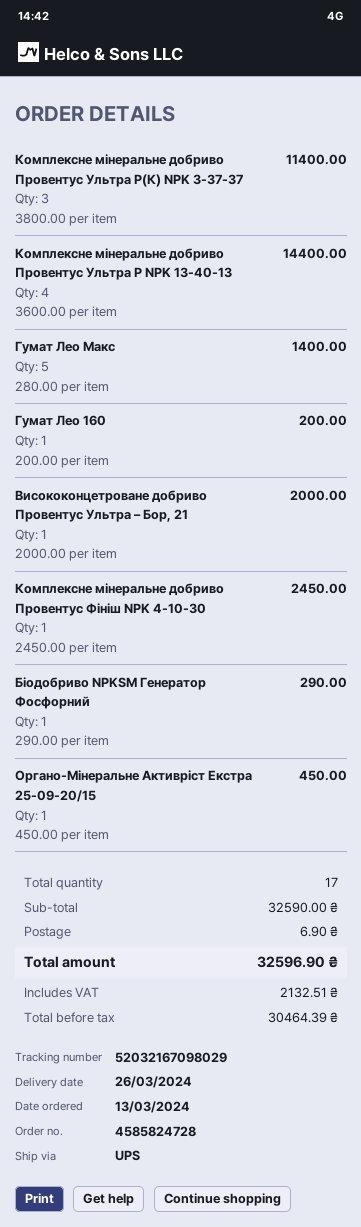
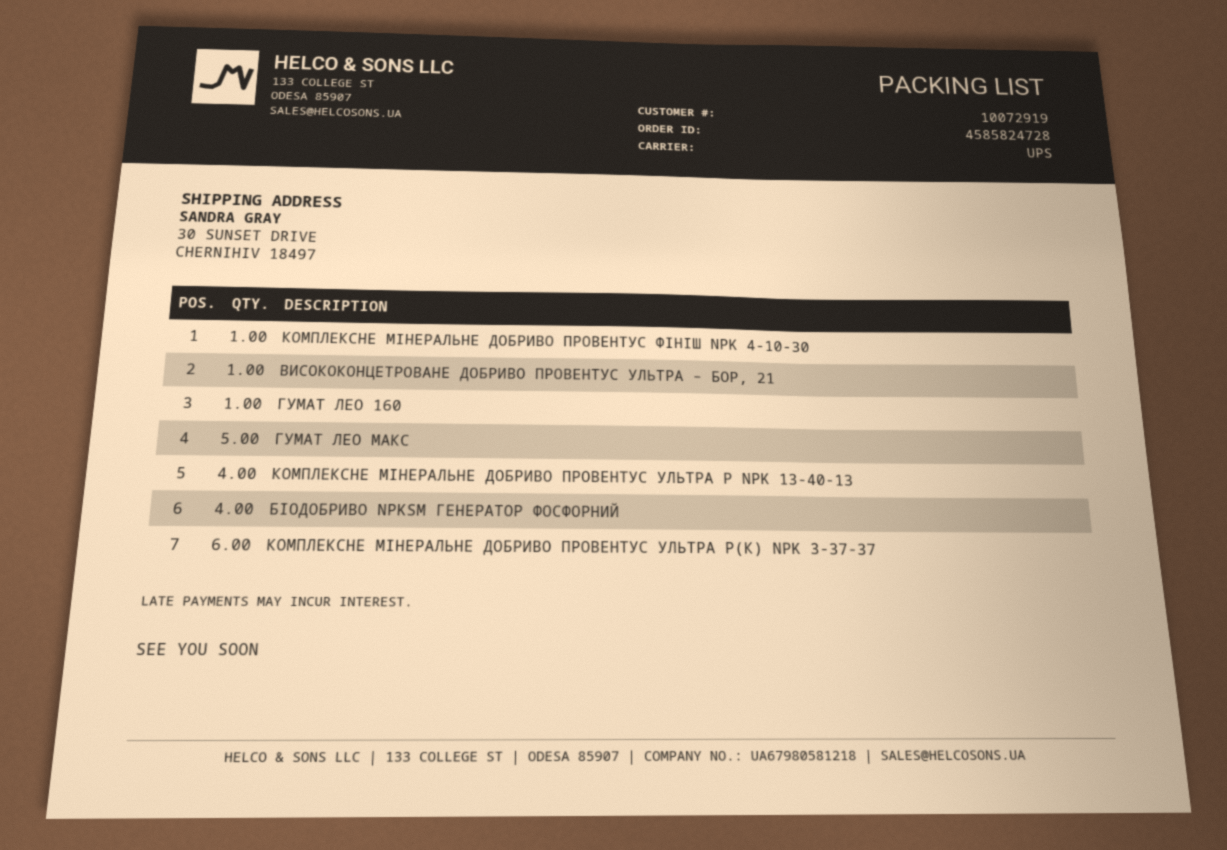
Комплексне мінеральне добриво Провентус Ультра Р(К) NPK 3-37-37: 3 -> 6
Біодобриво NPKSM Генератор Фосфорний: 1 -> 4
Органо-Мінеральне Активріст Екстра 25-09-20/15: 1 -> none

